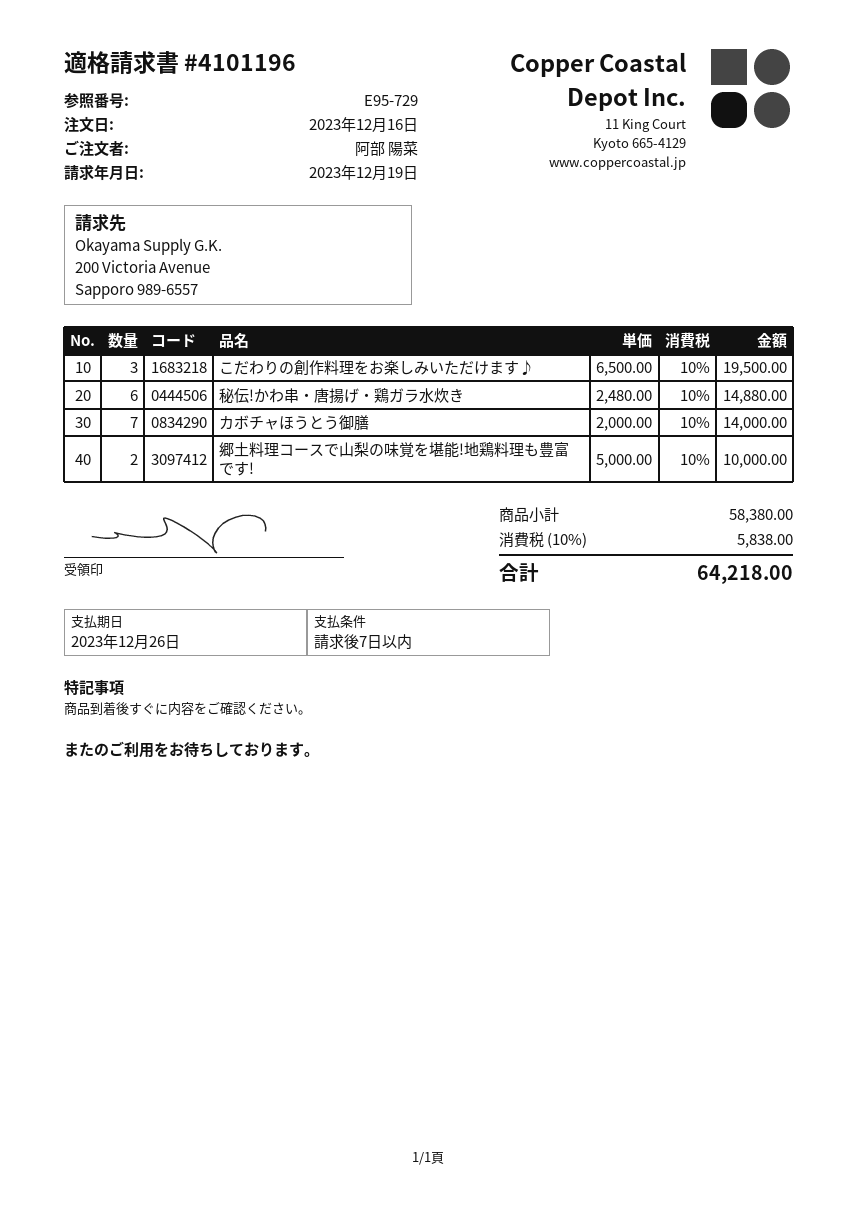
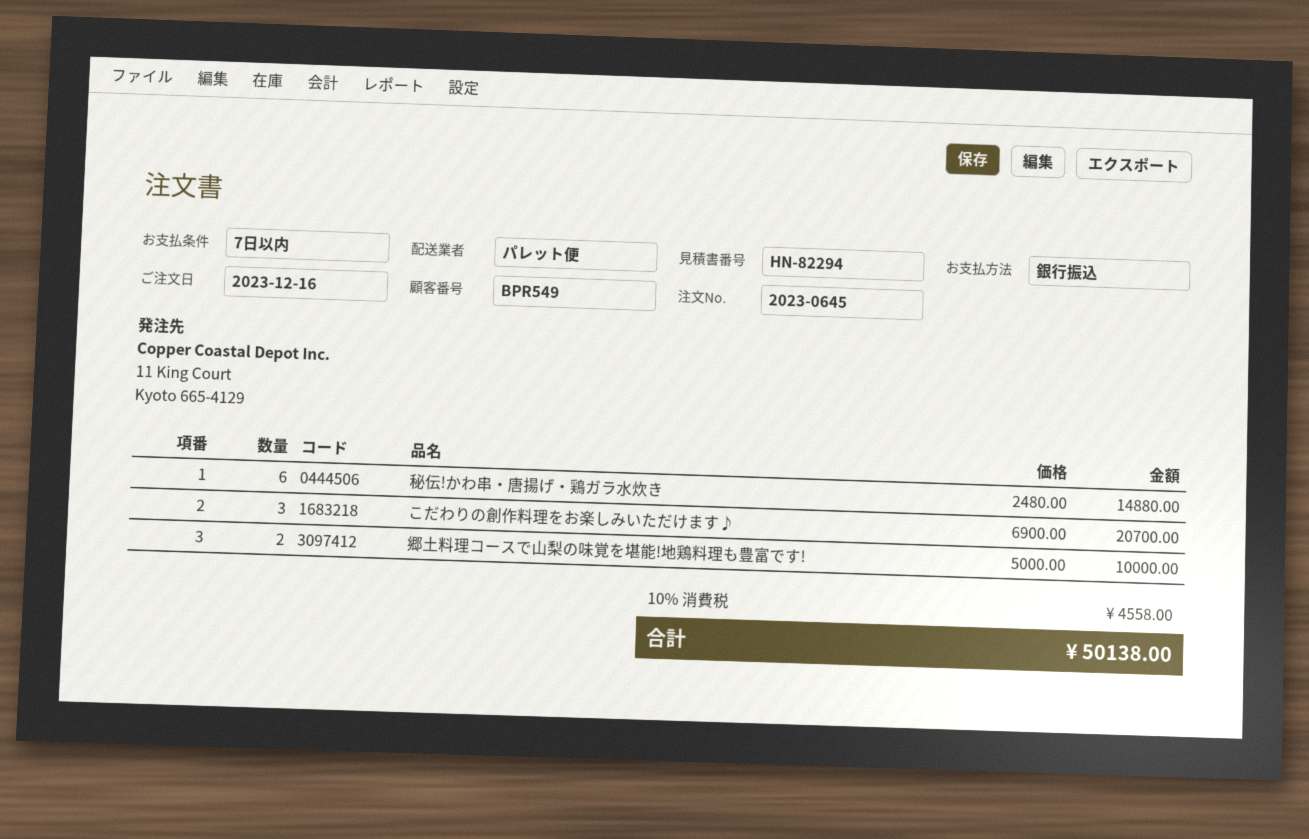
こだわりの創作料理をお楽しみいただけます♪: 3 x 6500.00 = 19500.00 -> 3 x 6900.00 = 20700.00
カボチャほうとう御膳: 7 x 2000.00 = 14000.00 -> none
tax: 10% = 5838.00 -> 10% = 4558.00
total: 64218.00 -> 50138.00

